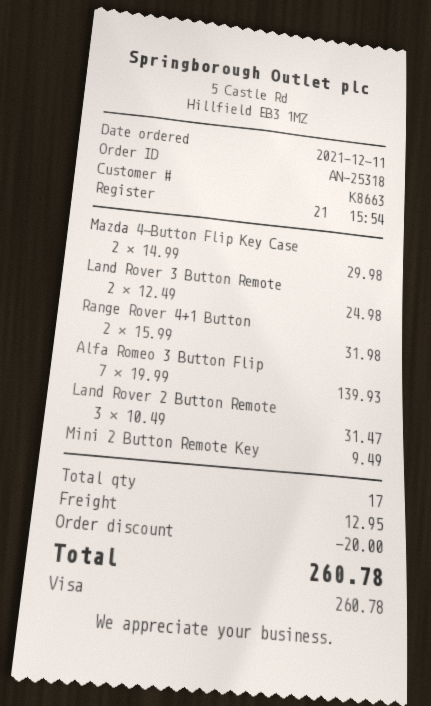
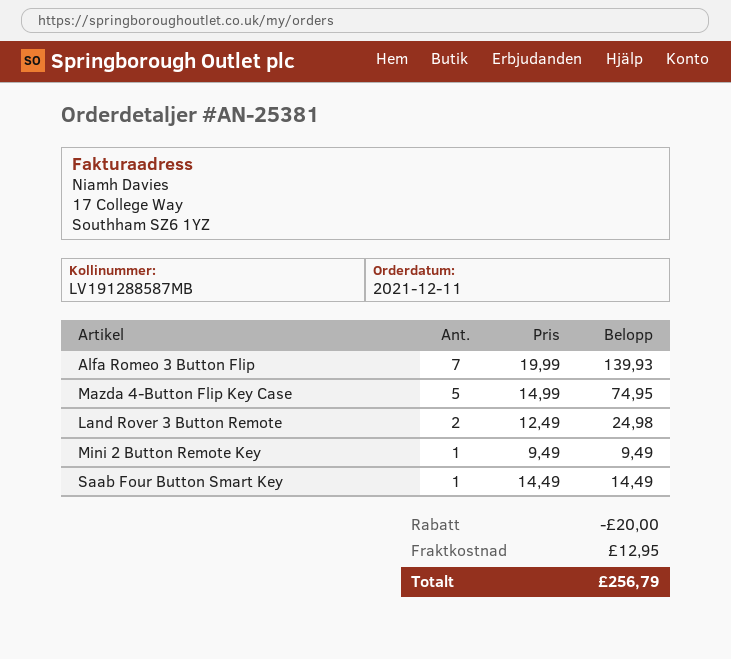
order number: AN-25318 -> AN-25381
Mazda 4-Button Flip Key Case: 2 x 14.99 = 29.98 -> 5 x 14.99 = 74.95
Range Rover 4+1 Button: 2 x 15.99 = 31.98 -> none
Land Rover 2 Button Remote: 3 x 10.49 = 31.47 -> none
Saab Four Button Smart Key: none -> 1 x 14.49 = 14.49
total: 260.78 -> 256.79

